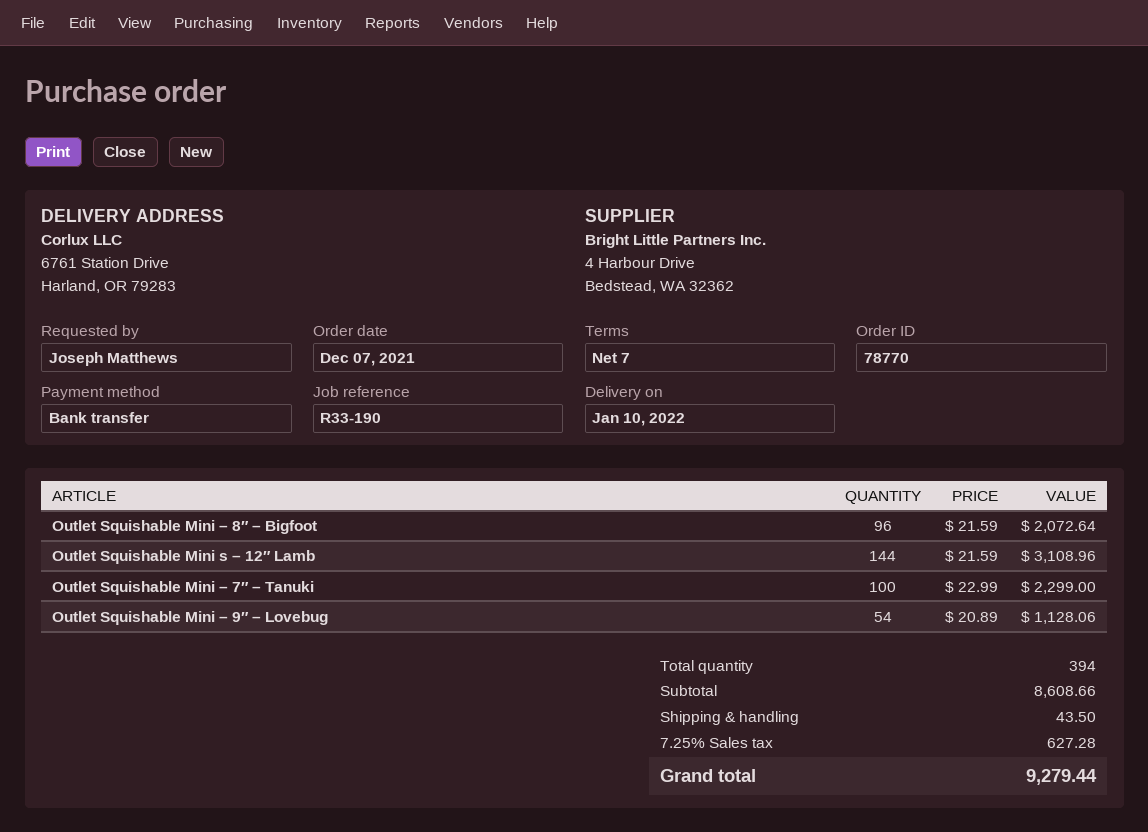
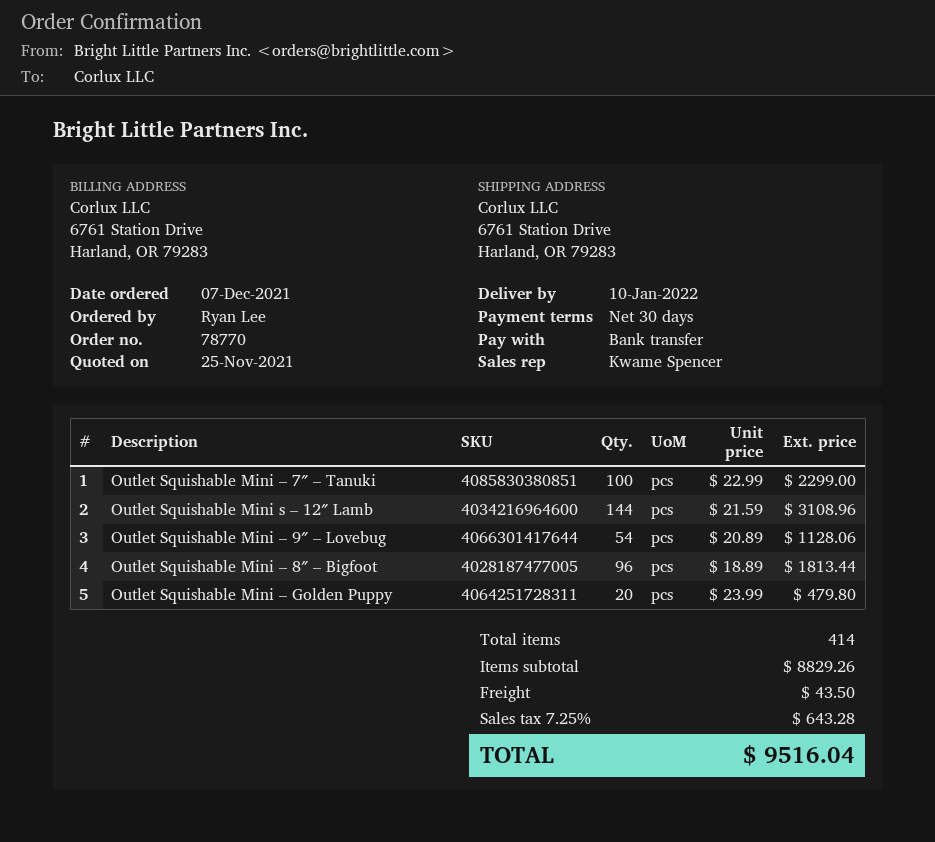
payment terms: 7 days -> 30 days
ordered by: Joseph Matthews -> Ryan Lee
Outlet Squishable Mini – 8″ – Bigfoot: 96 x 21.59 = 2072.64 -> 96 x 18.89 = 1813.44
Outlet Squishable Mini – Golden Puppy: none -> 20 x 23.99 = 479.80
total quantity: 394 -> 414
subtotal: 8608.66 -> 8829.26
tax: 7.25% = 627.28 -> 7.25% = 643.28
total: 9279.44 -> 9516.04

